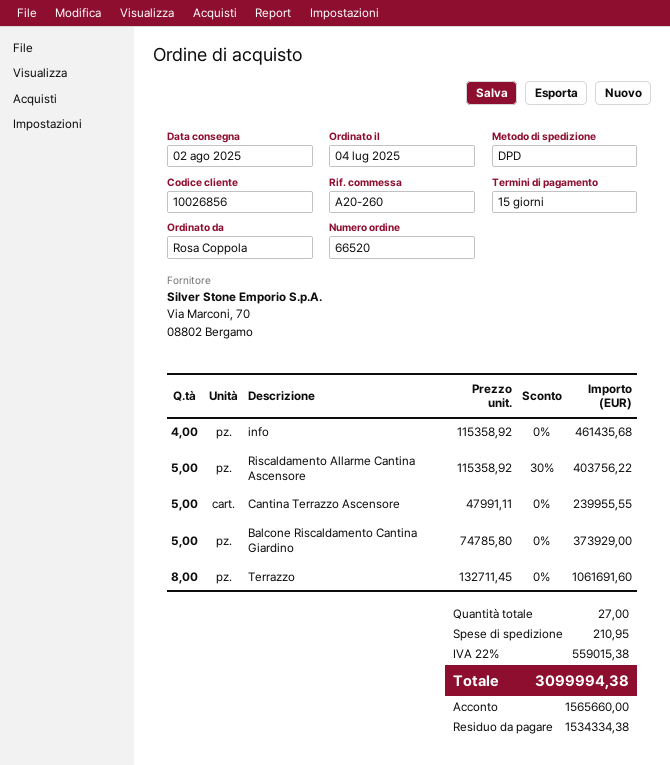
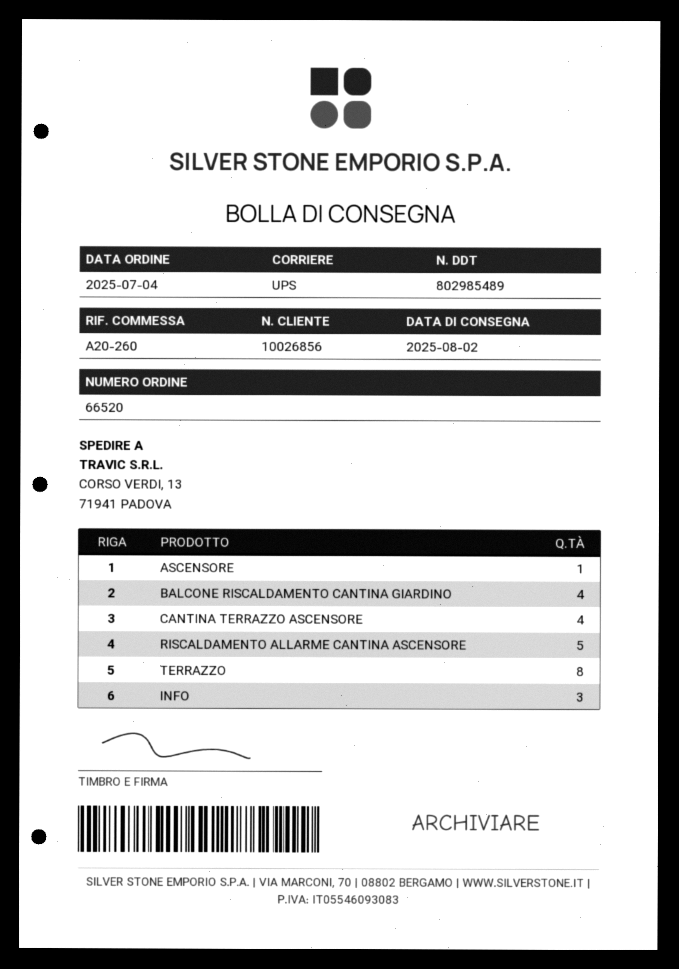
shipping method: DPD -> UPS
info: 4 -> 3
Cantina Terrazzo Ascensore: 5 -> 4
Balcone Riscaldamento Cantina Giardino: 5 -> 4
ASCENSORE: none -> 1

